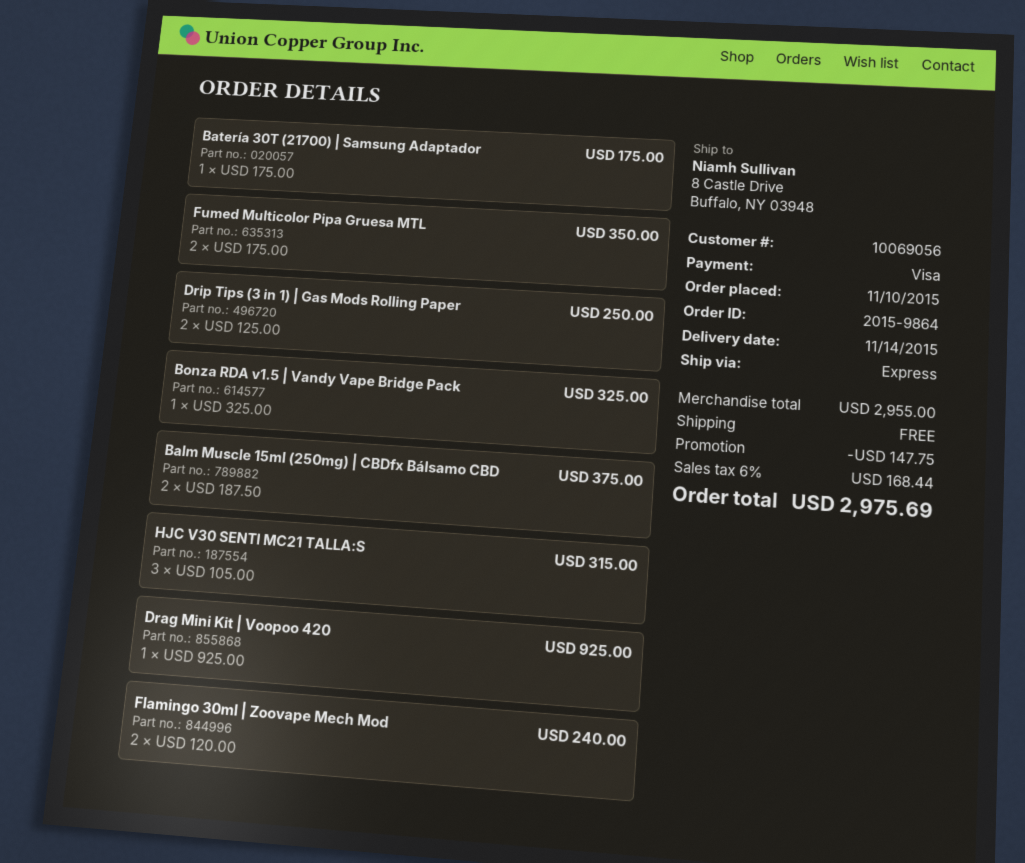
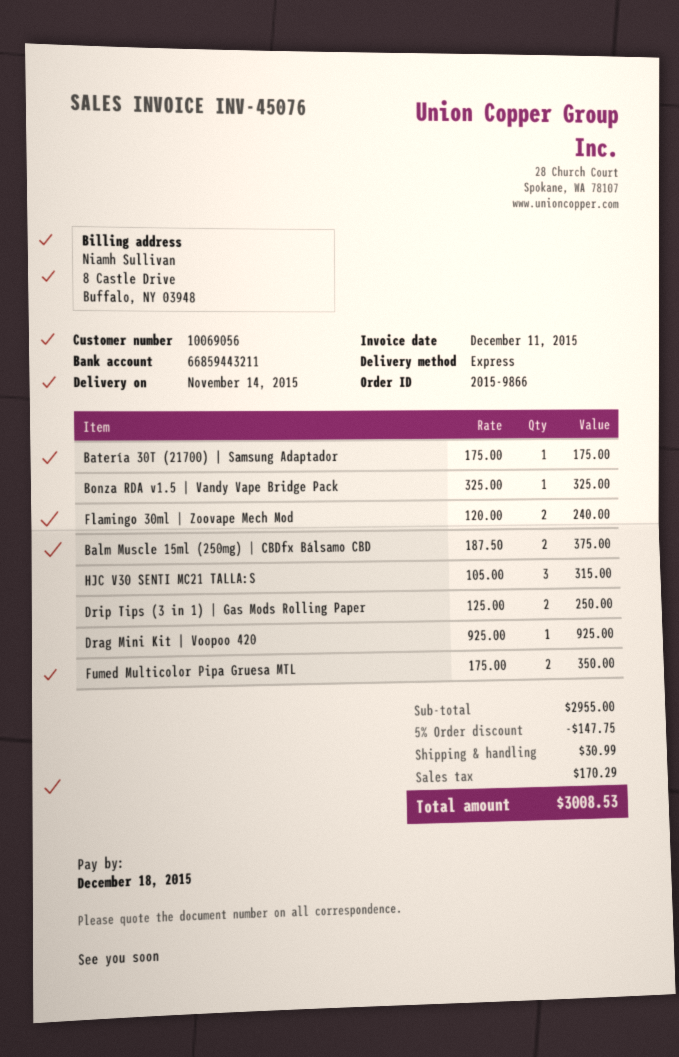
order number: 2015-9864 -> 2015-9866
shipping: 0.00 -> 30.99
tax: 168.44 -> 170.29
total: 2975.69 -> 3008.53

